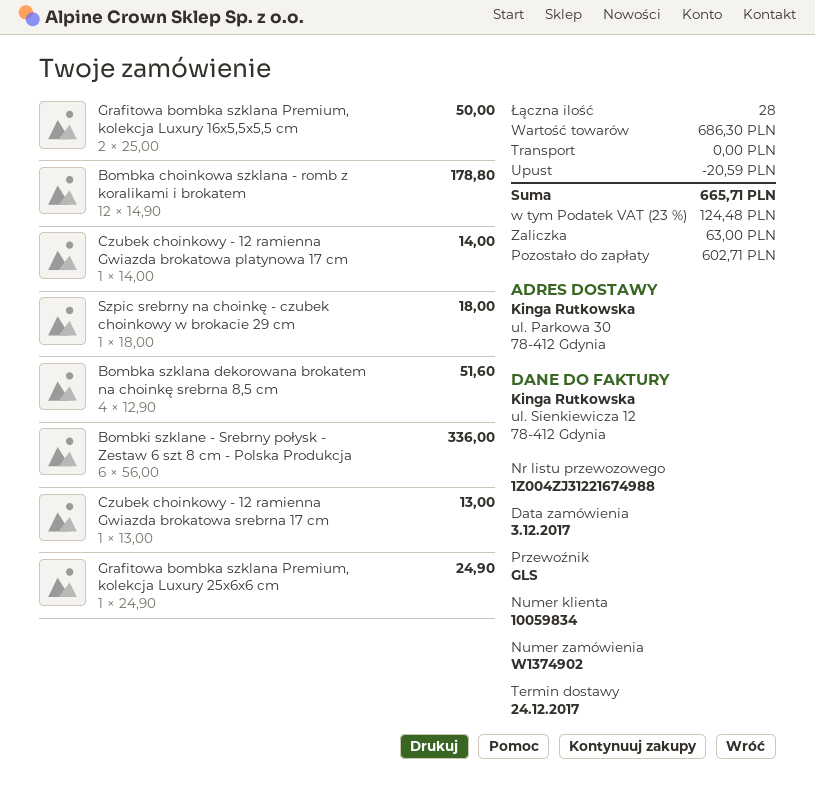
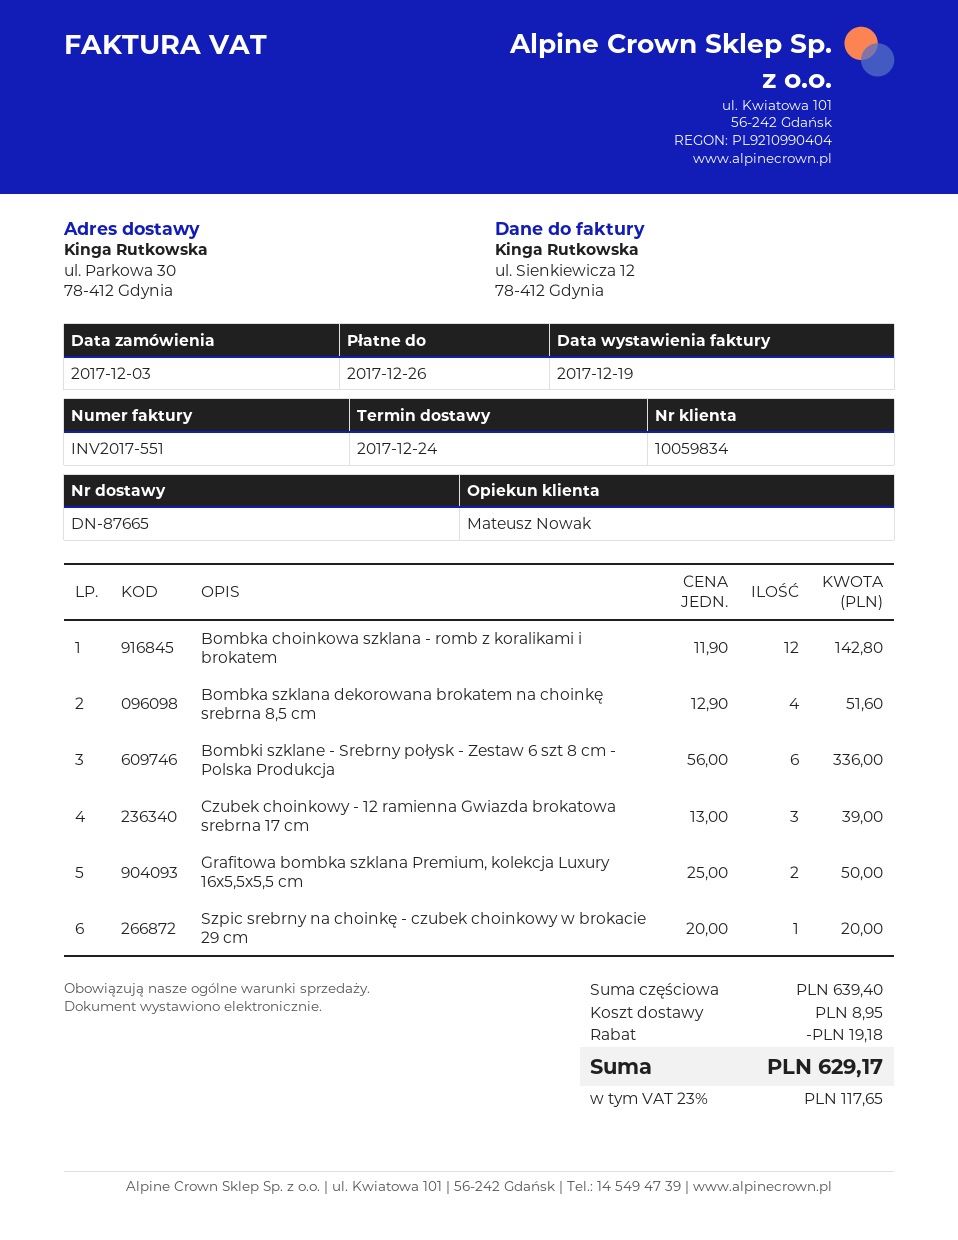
Bombka choinkowa szklana - romb z koralikami i brokatem: 12 x 14.90 = 178.80 -> 12 x 11.90 = 142.80
Czubek choinkowy - 12 ramienna Gwiazda brokatowa platynowa 17 cm: 1 x 14.00 = 14.00 -> none
Szpic srebrny na choinkę - czubek choinkowy w brokacie 29 cm: 1 x 18.00 = 18.00 -> 1 x 20.00 = 20.00
Czubek choinkowy - 12 ramienna Gwiazda brokatowa srebrna 17 cm: 1 x 13.00 = 13.00 -> 3 x 13.00 = 39.00
Grafitowa bombka szklana Premium, kolekcja Luxury 25x6x6 cm: 1 x 24.90 = 24.90 -> none
subtotal: 686.30 -> 639.40
discount: 20.59 -> 19.18
shipping: 0.00 -> 8.95
tax: 23% = 124.48 -> 23% = 117.65
total: 665.71 -> 629.17

